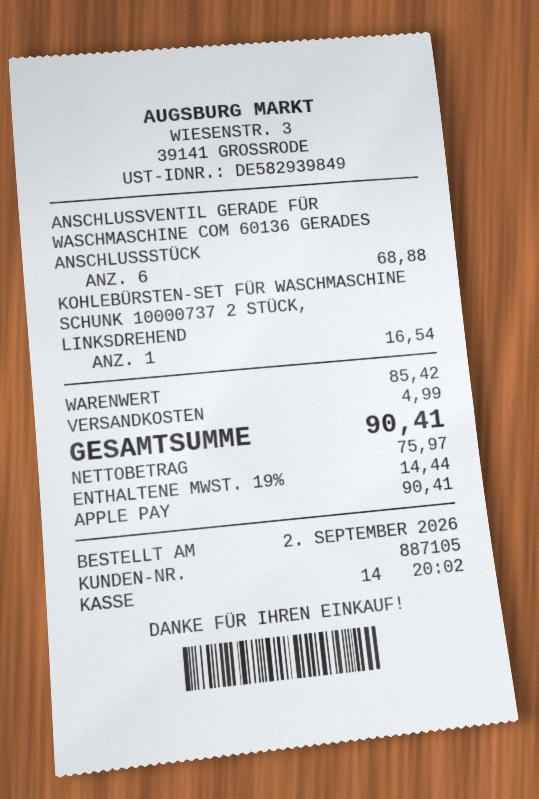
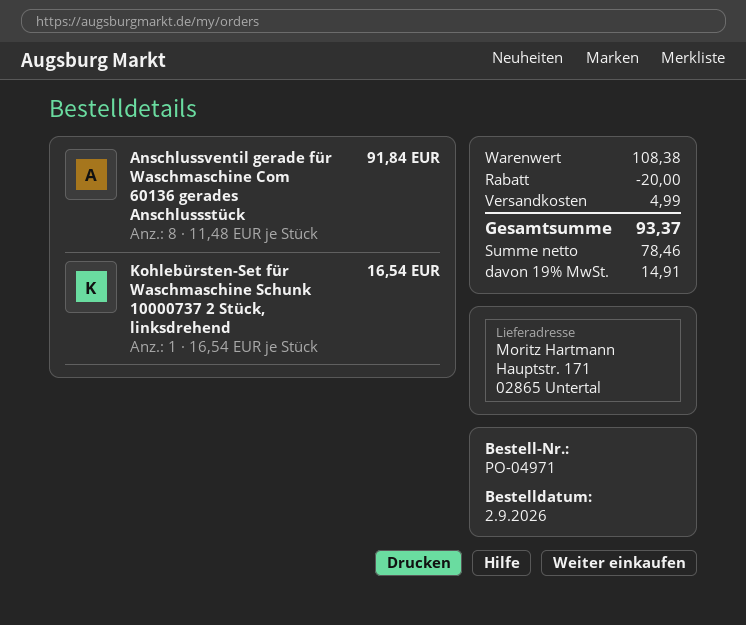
ANSCHLUSSVENTIL GERADE FÜR WASCHMASCHINE COM 60136 GERADES ANSCHLUSSSTÜCK: 6 for 68.88 -> 8 for 91.84
subtotal: 85.42 -> 108.38
discount: none -> 20.00
net: 75.97 -> 78.46
tax: 19% = 14.44 -> 19% = 14.91
total: 90.41 -> 93.37

